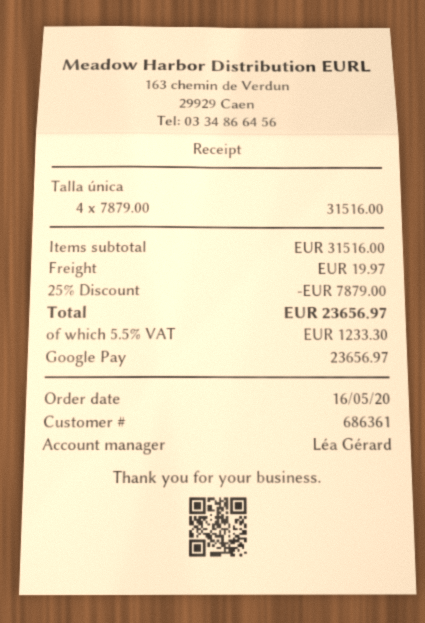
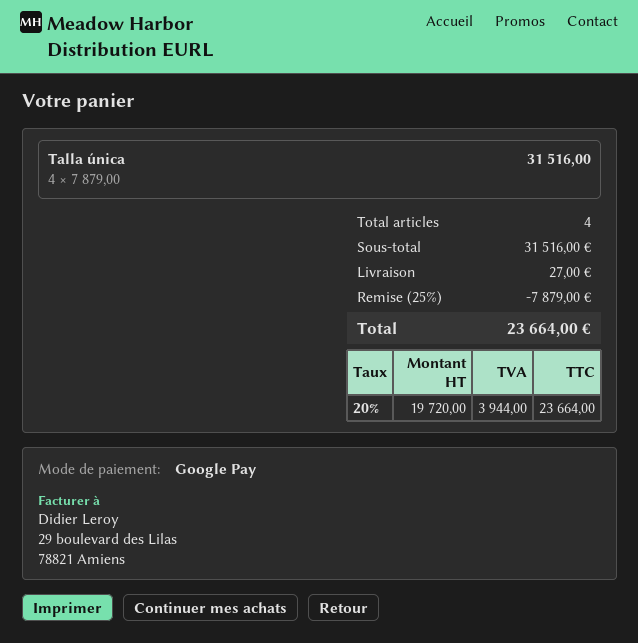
shipping: 19.97 -> 27.00
tax: 5.5% = 1233.30 -> 20% = 3944.00
total: 23656.97 -> 23664.00

